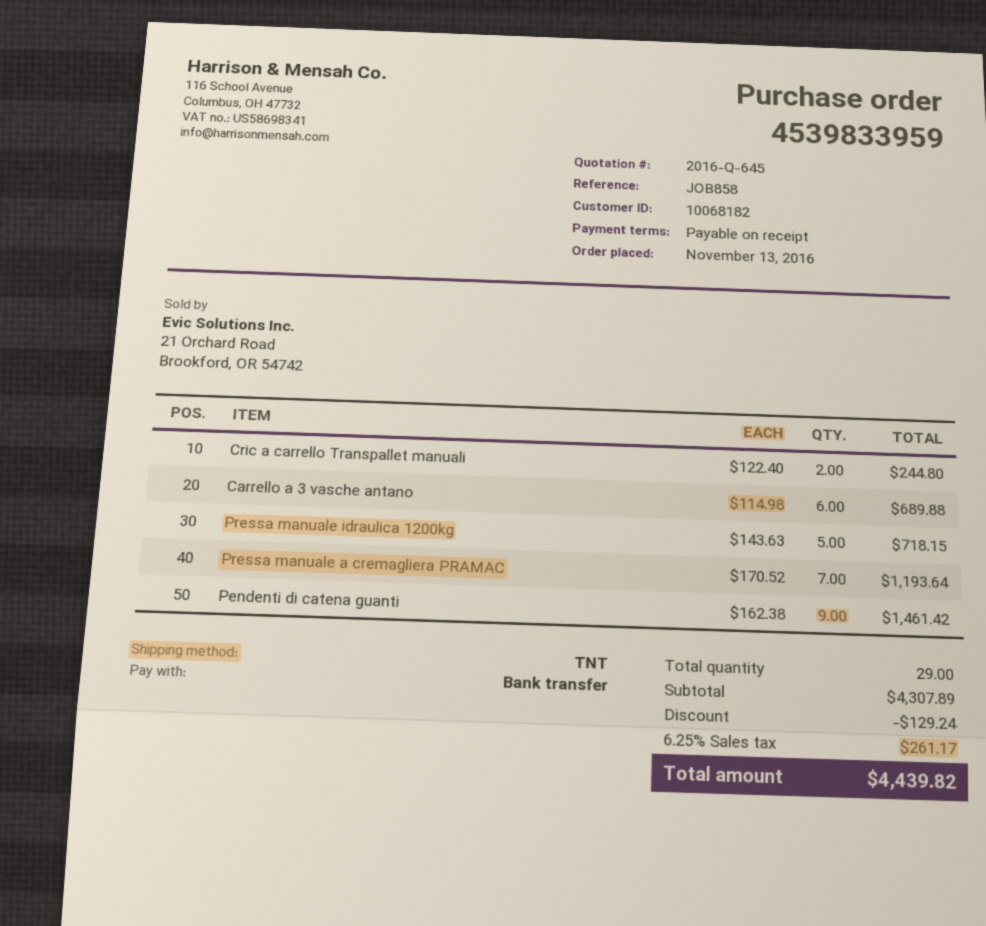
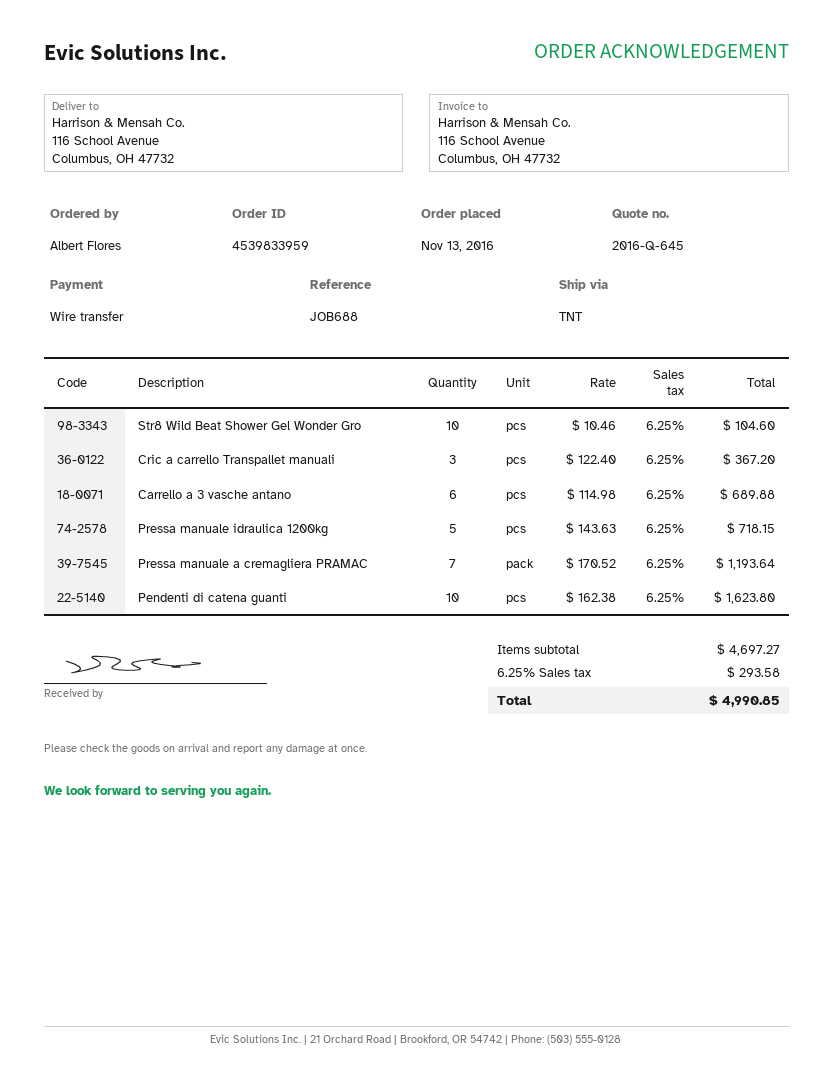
reference: JOB858 -> JOB688
Cric a carrello Transpallet manuali: 2 x 122.40 = 244.80 -> 3 x 122.40 = 367.20
Pendenti di catena guanti: 9 x 162.38 = 1461.42 -> 10 x 162.38 = 1623.80
Str8 Wild Beat Shower Gel Wonder Gro: none -> 10 x 10.46 = 104.60
subtotal: 4307.89 -> 4697.27
discount: 129.24 -> none
tax: 6.25% = 261.17 -> 6.25% = 293.58
total: 4439.82 -> 4990.85

